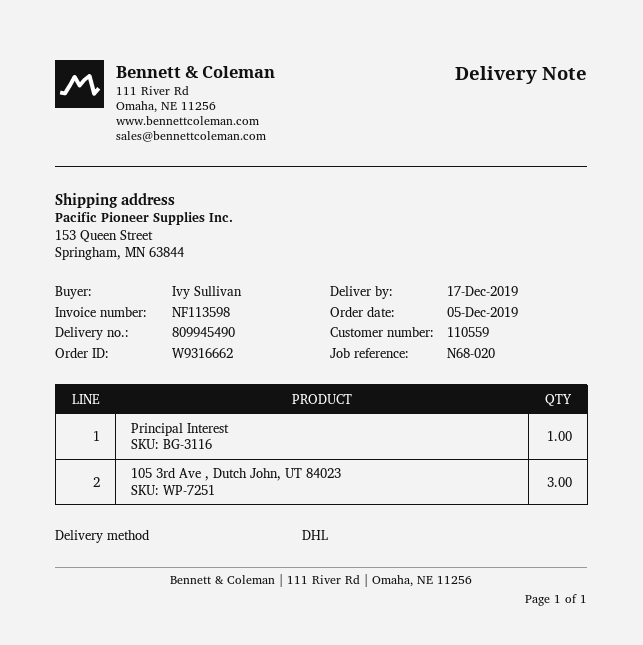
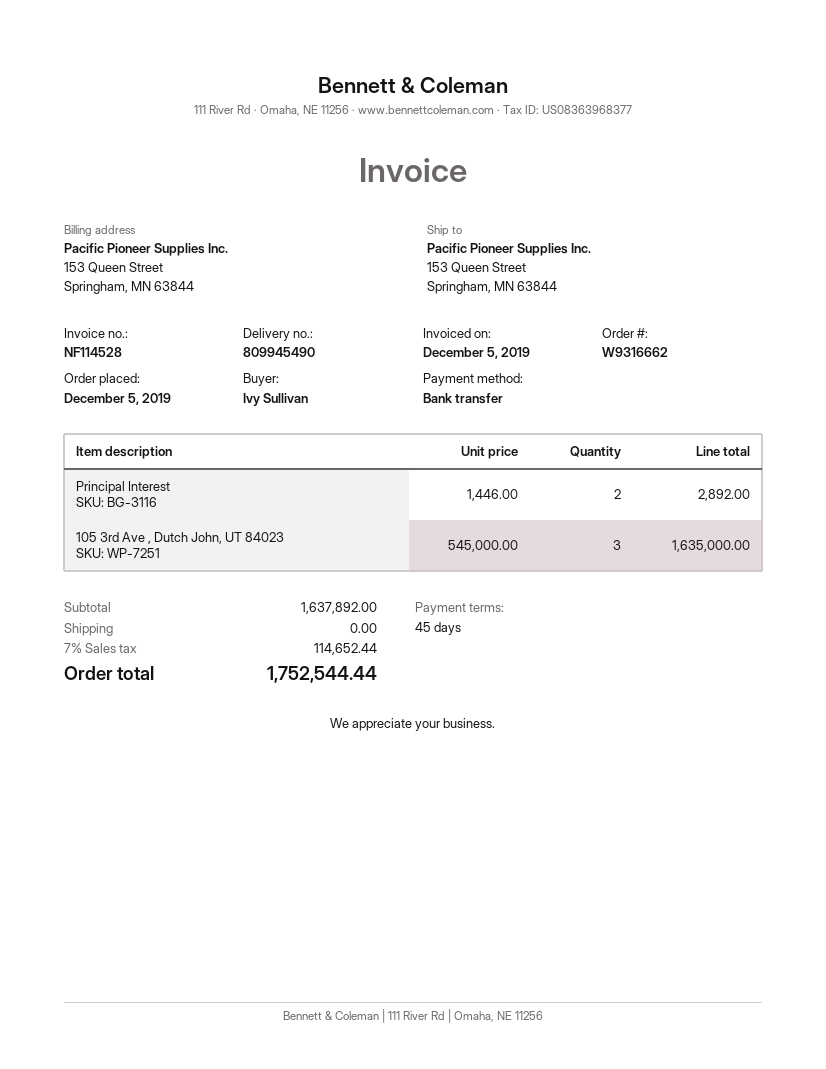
invoice number: NF113598 -> NF114528
Principal Interest: 1 -> 2

